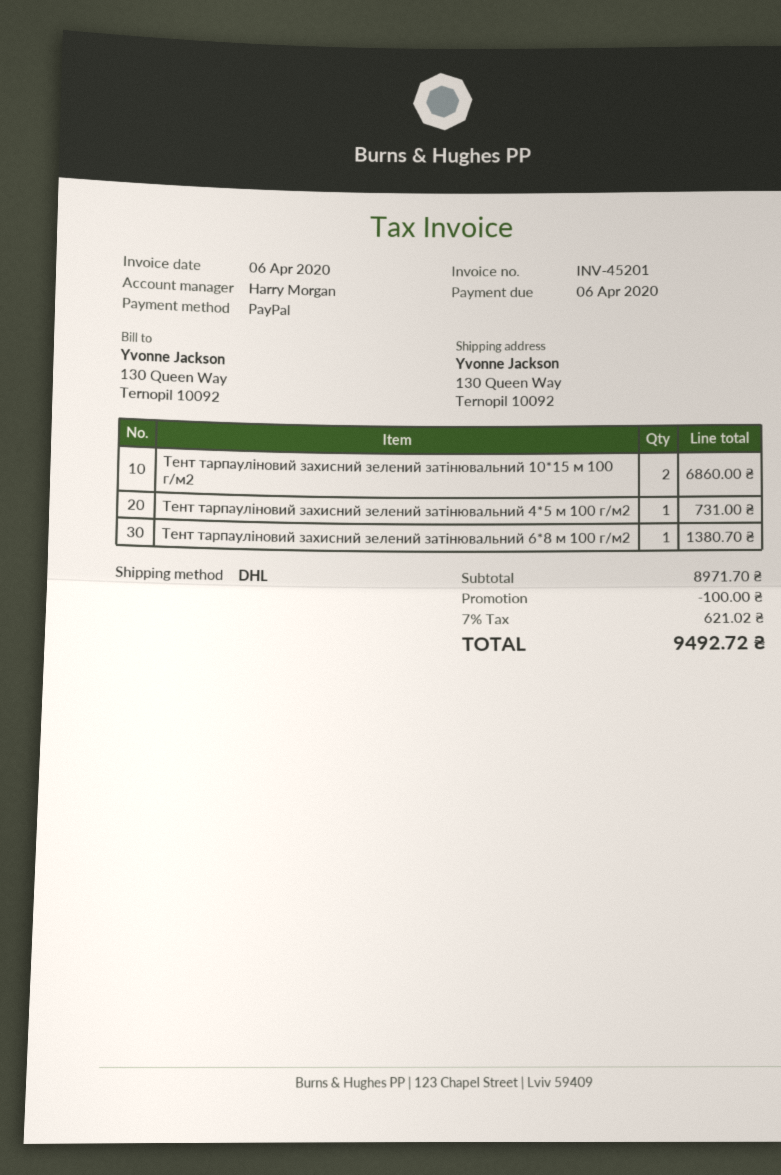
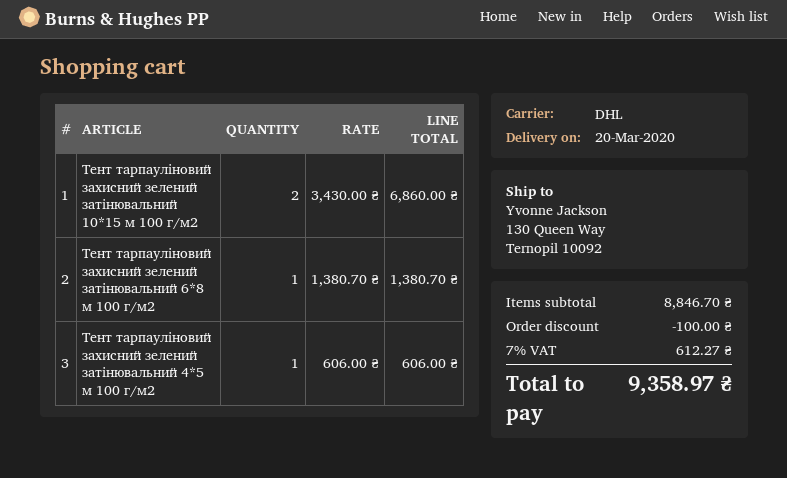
Тент тарпауліновий захисний зелений затінювальний 4*5 м 100 г/м2: 1 for 731.00 -> 1 for 606.00
subtotal: 8971.70 -> 8846.70
tax: 7% = 621.02 -> 7% = 612.27
total: 9492.72 -> 9358.97

